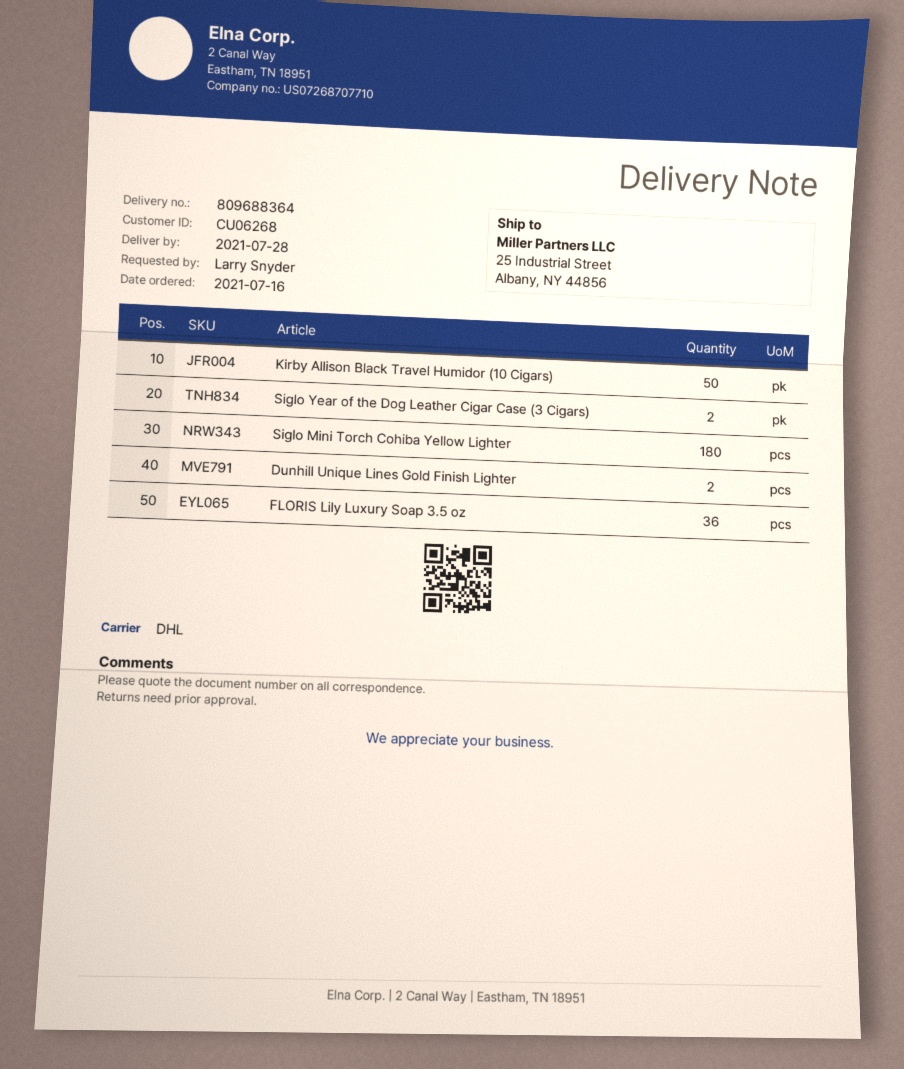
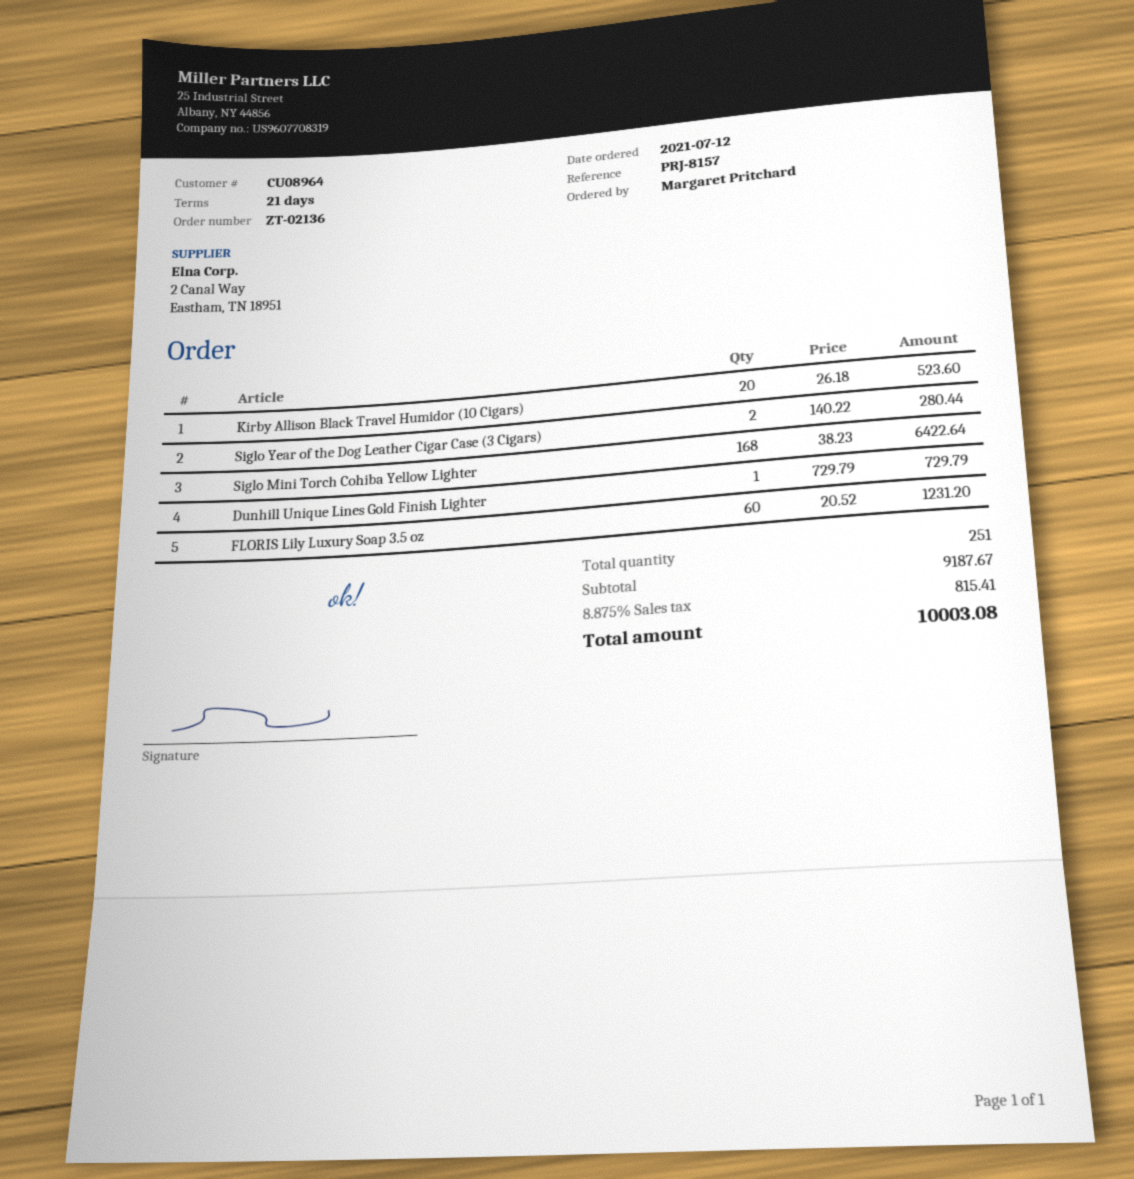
order date: 2021-07-16 -> 2021-07-12
customer number: CU06268 -> CU08964
ordered by: Larry Snyder -> Margaret Pritchard
Kirby Allison Black Travel Humidor (10 Cigars): 50 -> 20
Siglo Mini Torch Cohiba Yellow Lighter: 180 -> 168
Dunhill Unique Lines Gold Finish Lighter: 2 -> 1
FLORIS Lily Luxury Soap 3.5 oz: 36 -> 60

